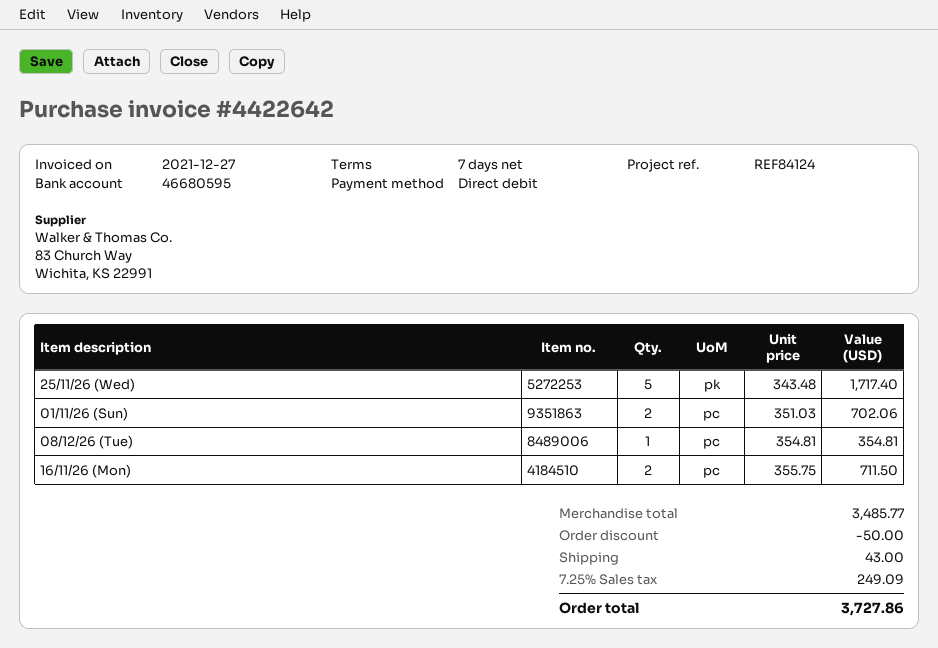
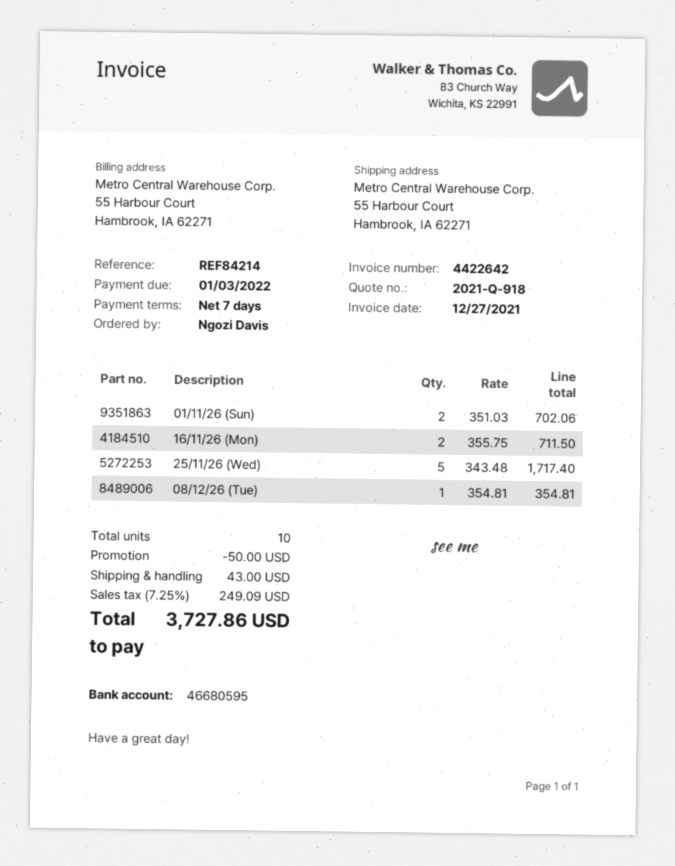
reference: REF84124 -> REF84214

